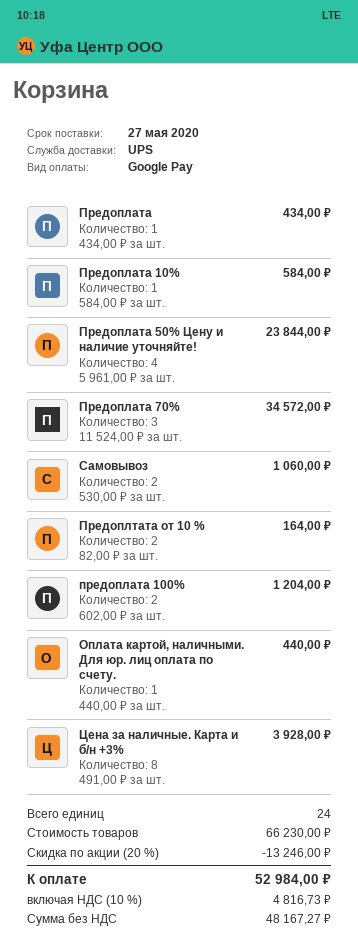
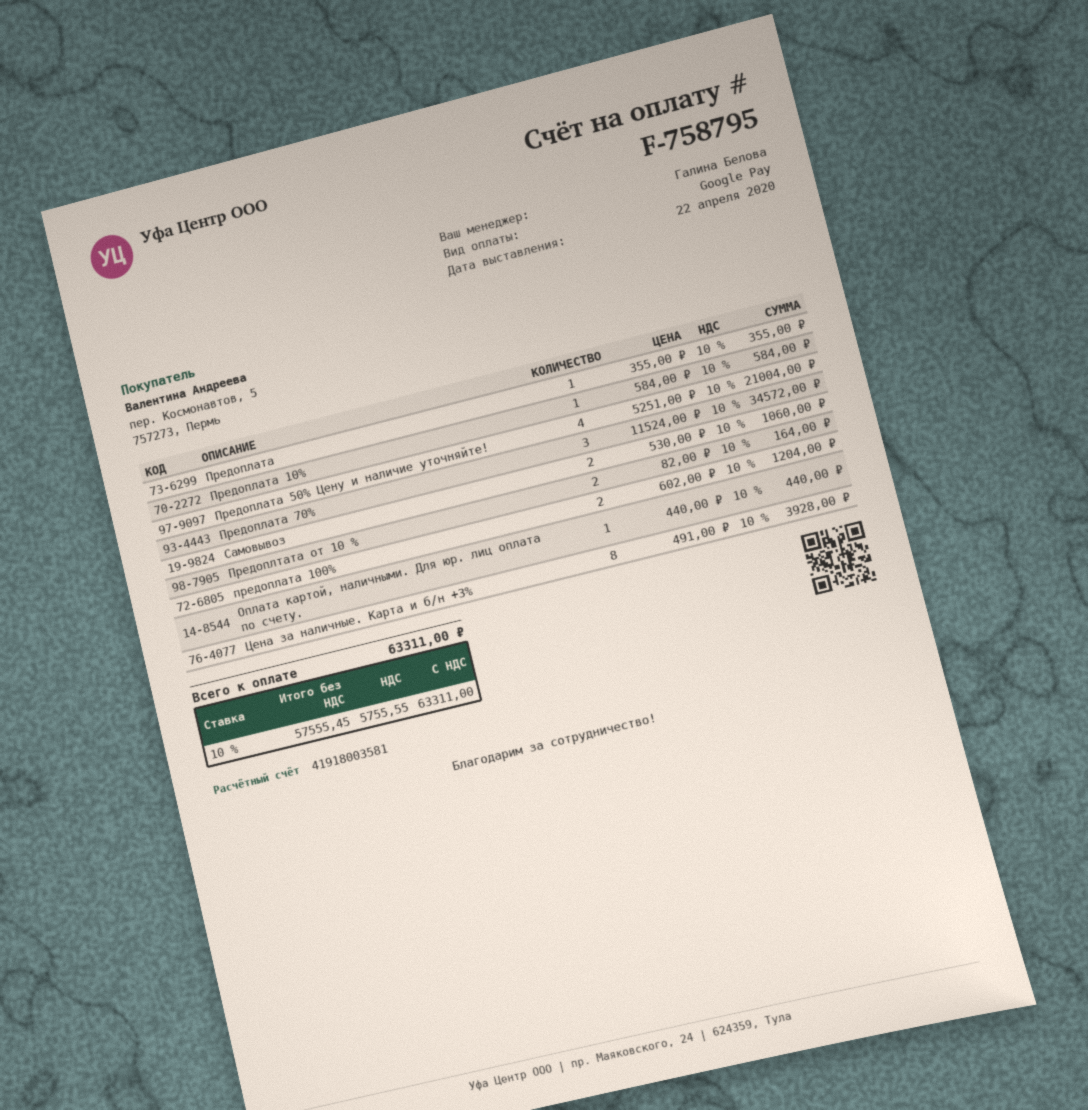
Предоплата: 1 x 434.00 = 434.00 -> 1 x 355.00 = 355.00
Предоплата 50% Цену и наличие уточняйте!: 4 x 5961.00 = 23844.00 -> 4 x 5251.00 = 21004.00
discount: 20% = 13246.00 -> none
net: 48167.27 -> 57555.45
tax: 10% = 4816.73 -> 10% = 5755.55
total: 52984.00 -> 63311.00

